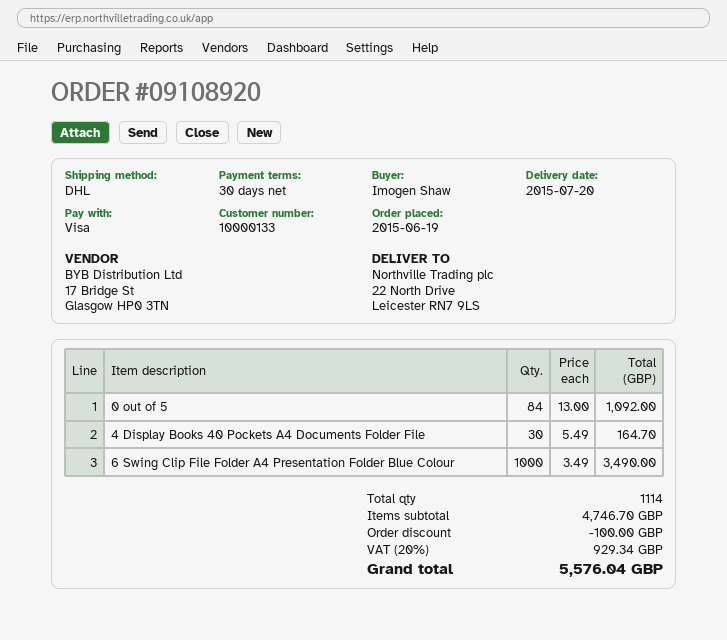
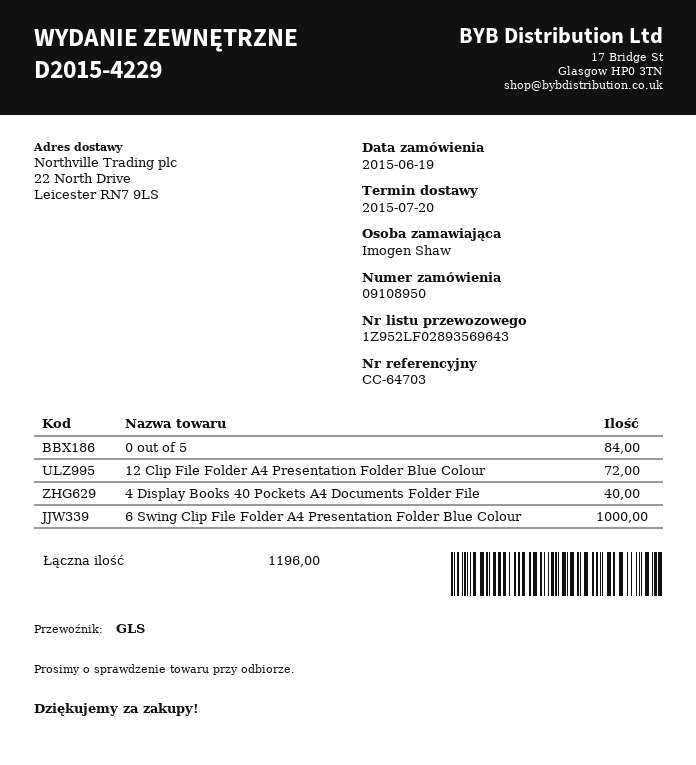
order number: 09108920 -> 09108950
shipping method: DHL -> GLS
4 Display Books 40 Pockets A4 Documents Folder File: 30 -> 40
12 Clip File Folder A4 Presentation Folder Blue Colour: none -> 72
total quantity: 1114 -> 1196

